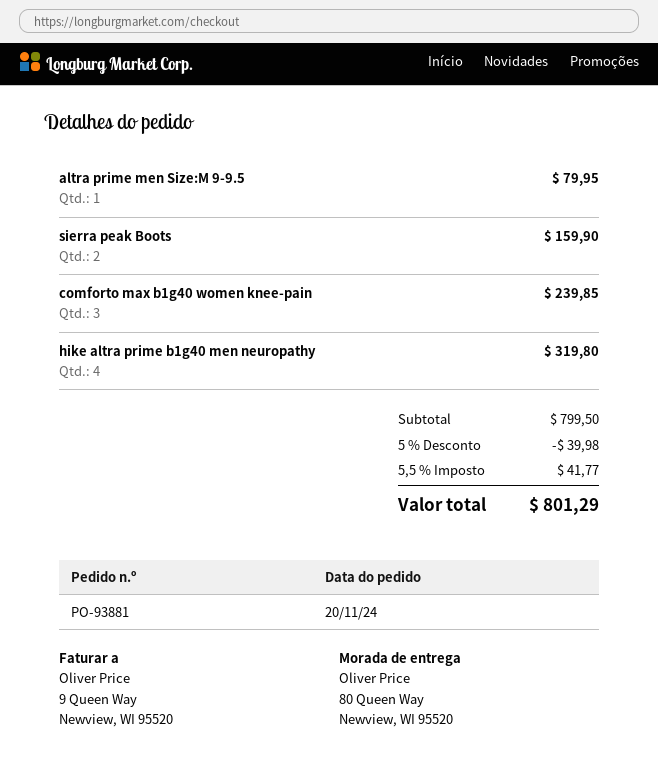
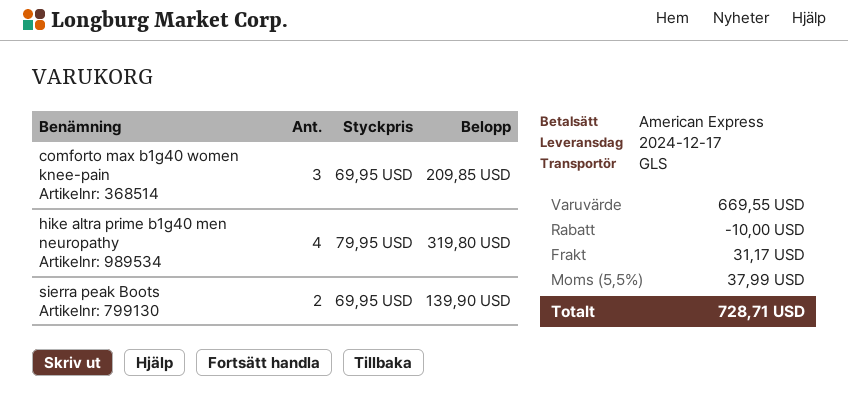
altra prime men Size:M 9-9.5: 1 for 79.95 -> none
sierra peak Boots: 2 for 159.90 -> 2 for 139.90
comforto max b1g40 women knee-pain: 3 for 239.85 -> 3 for 209.85
subtotal: 799.50 -> 669.55
discount: 39.98 -> 10.00
shipping: none -> 31.17
tax: 5.5% = 41.77 -> 5.5% = 37.99
total: 801.29 -> 728.71

